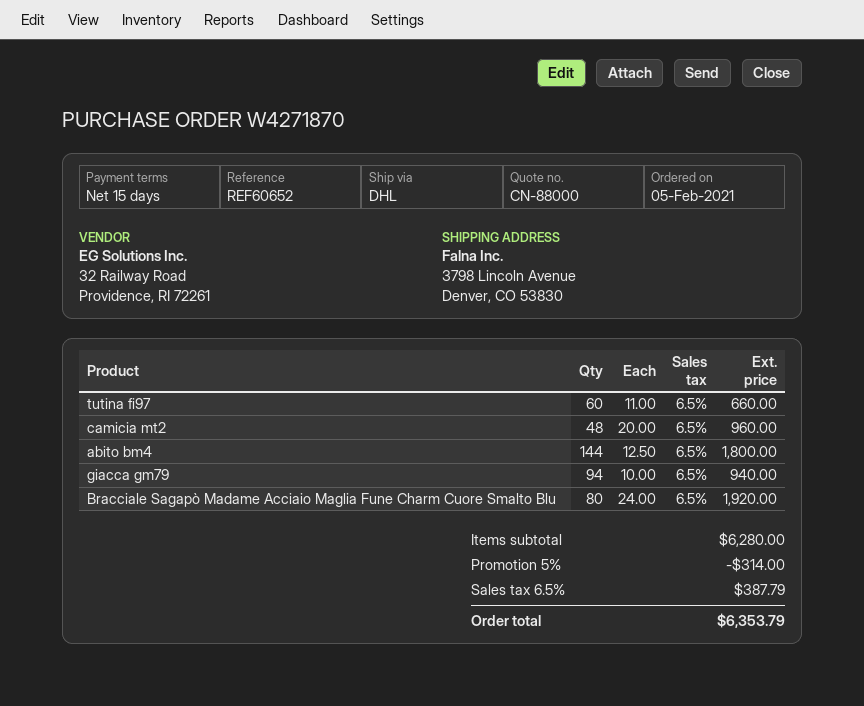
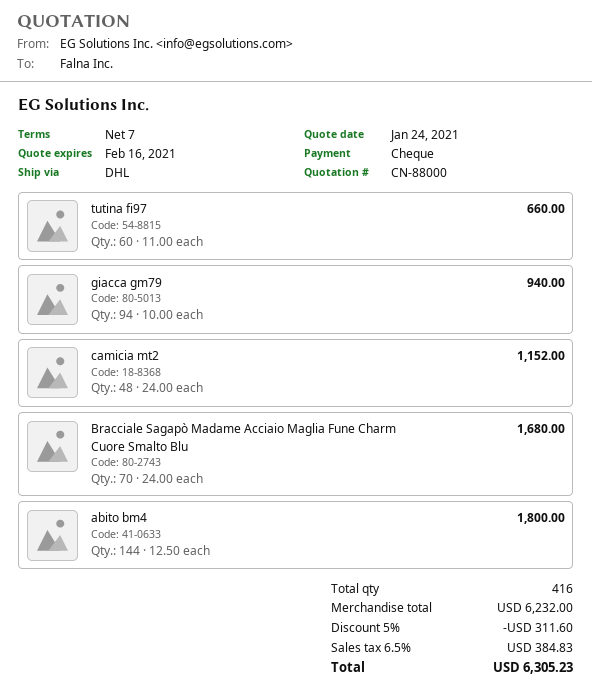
payment terms: 15 days -> 7 days
camicia mt2: 48 x 20.00 = 960.00 -> 48 x 24.00 = 1152.00
Bracciale Sagapò Madame Acciaio Maglia Fune Charm Cuore Smalto Blu: 80 x 24.00 = 1920.00 -> 70 x 24.00 = 1680.00
subtotal: 6280.00 -> 6232.00
discount: 5% = 314.00 -> 5% = 311.60
tax: 6.5% = 387.79 -> 6.5% = 384.83
total: 6353.79 -> 6305.23

